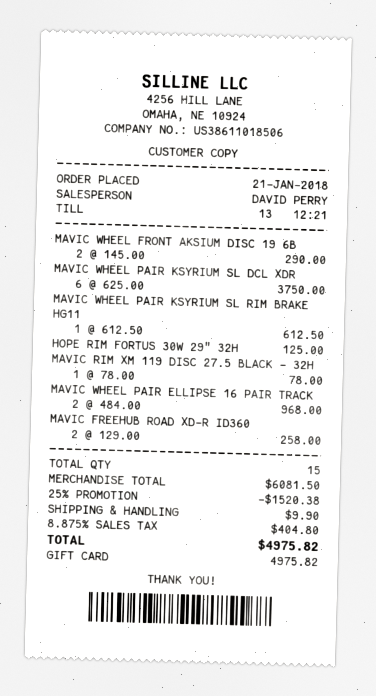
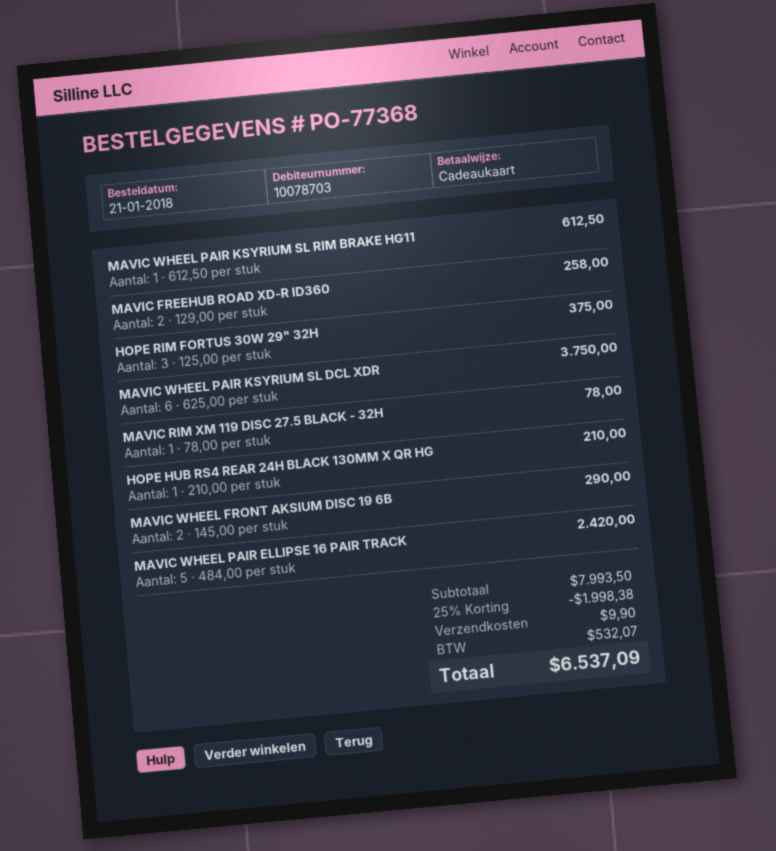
HOPE RIM FORTUS 30W 29" 32H: 1 x 125.00 = 125.00 -> 3 x 125.00 = 375.00
MAVIC WHEEL PAIR ELLIPSE 16 PAIR TRACK: 2 x 484.00 = 968.00 -> 5 x 484.00 = 2420.00
HOPE HUB RS4 REAR 24H BLACK 130MM X QR HG: none -> 1 x 210.00 = 210.00
subtotal: 6081.50 -> 7993.50
discount: 25% = 1520.38 -> 25% = 1998.38
tax: 404.80 -> 532.07
total: 4975.82 -> 6537.09

